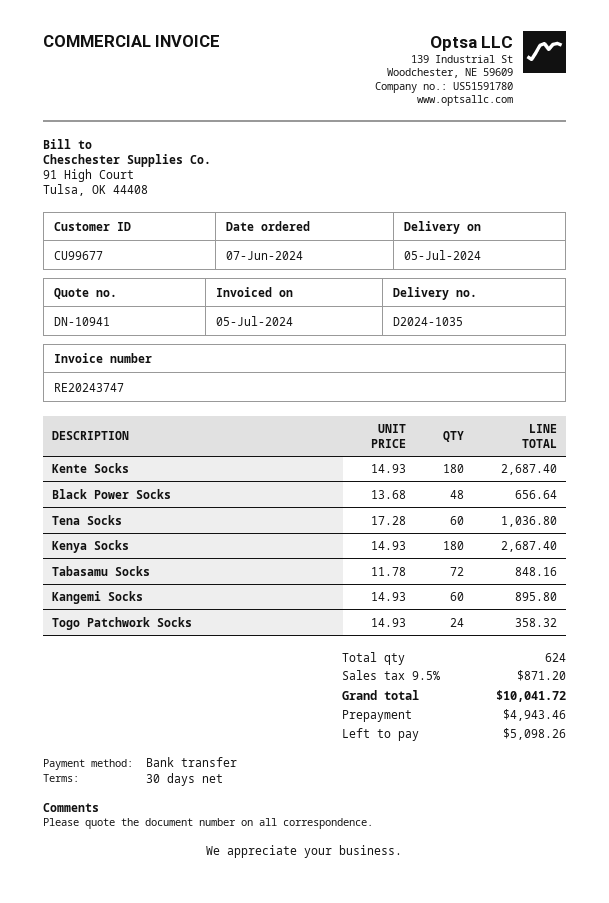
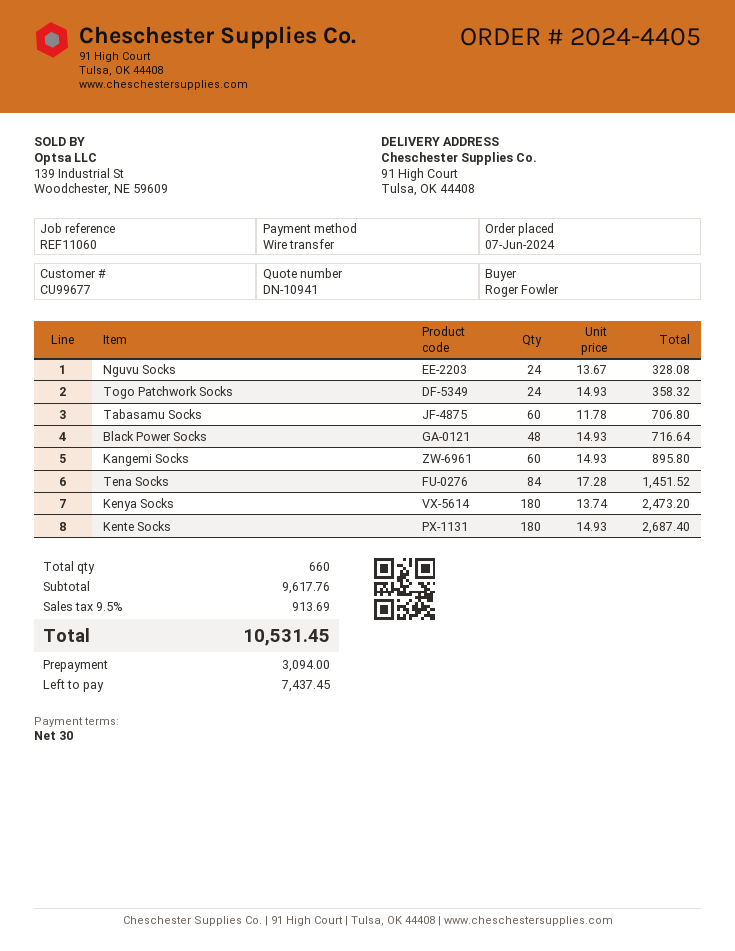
Black Power Socks: 48 x 13.68 = 656.64 -> 48 x 14.93 = 716.64
Tena Socks: 60 x 17.28 = 1036.80 -> 84 x 17.28 = 1451.52
Kenya Socks: 180 x 14.93 = 2687.40 -> 180 x 13.74 = 2473.20
Tabasamu Socks: 72 x 11.78 = 848.16 -> 60 x 11.78 = 706.80
Nguvu Socks: none -> 24 x 13.67 = 328.08
total quantity: 624 -> 660
tax: 9.5% = 871.20 -> 9.5% = 913.69
total: 10041.72 -> 10531.45
deposit: 4943.46 -> 3094.00
balance: 5098.26 -> 7437.45

